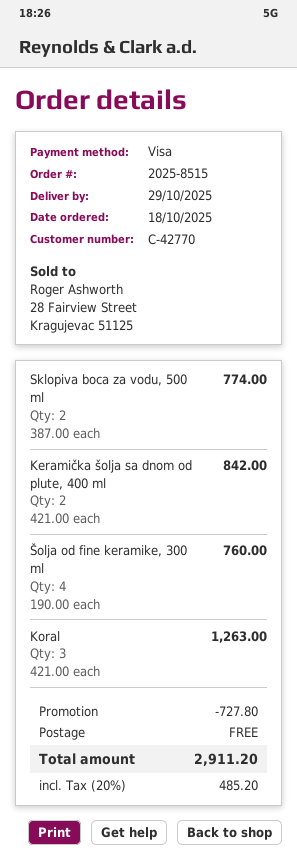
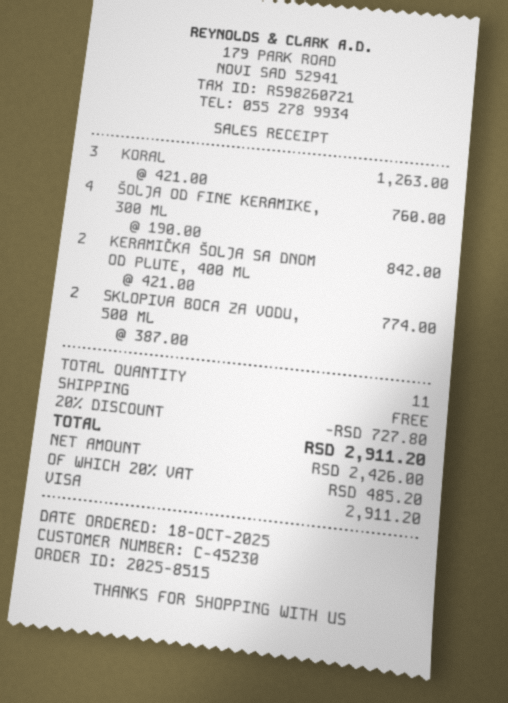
customer number: C-42770 -> C-45230

